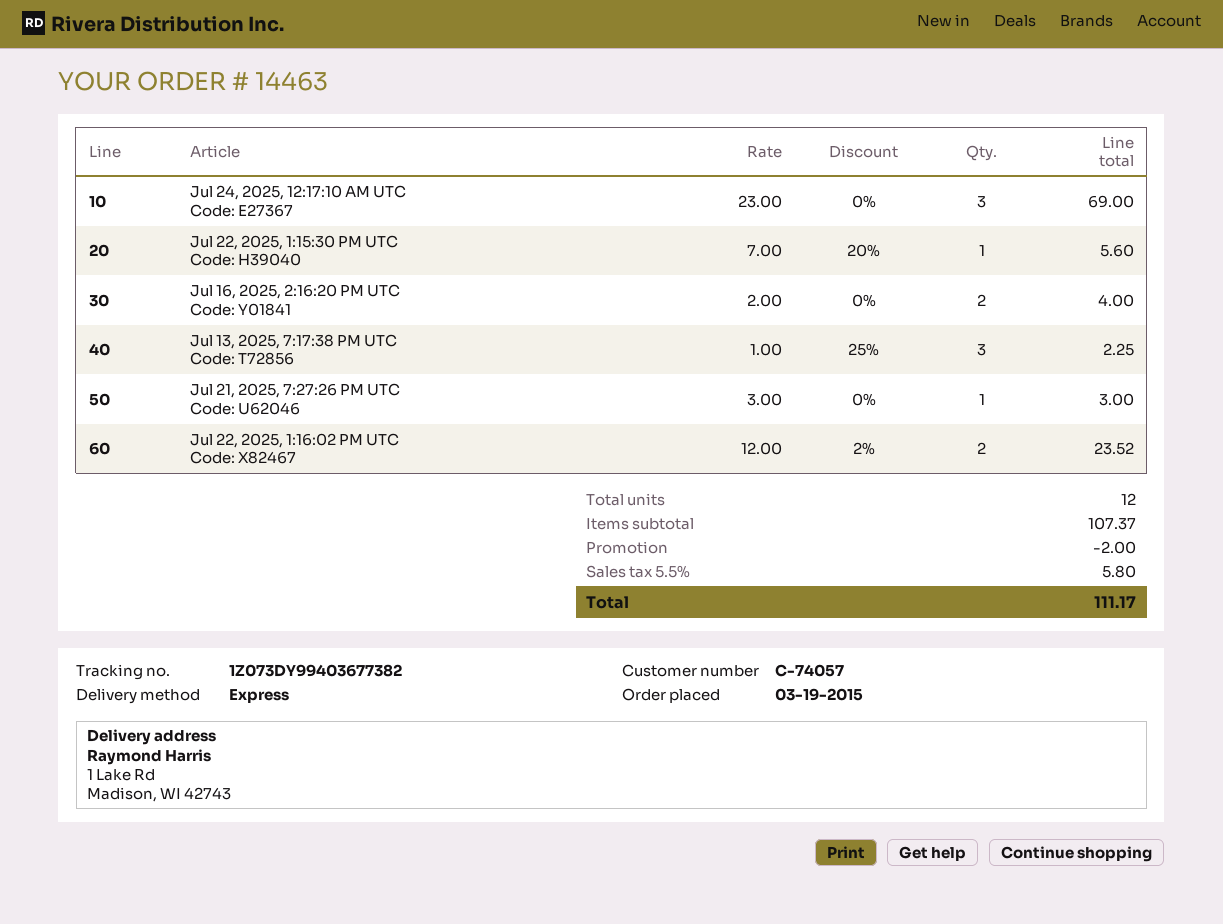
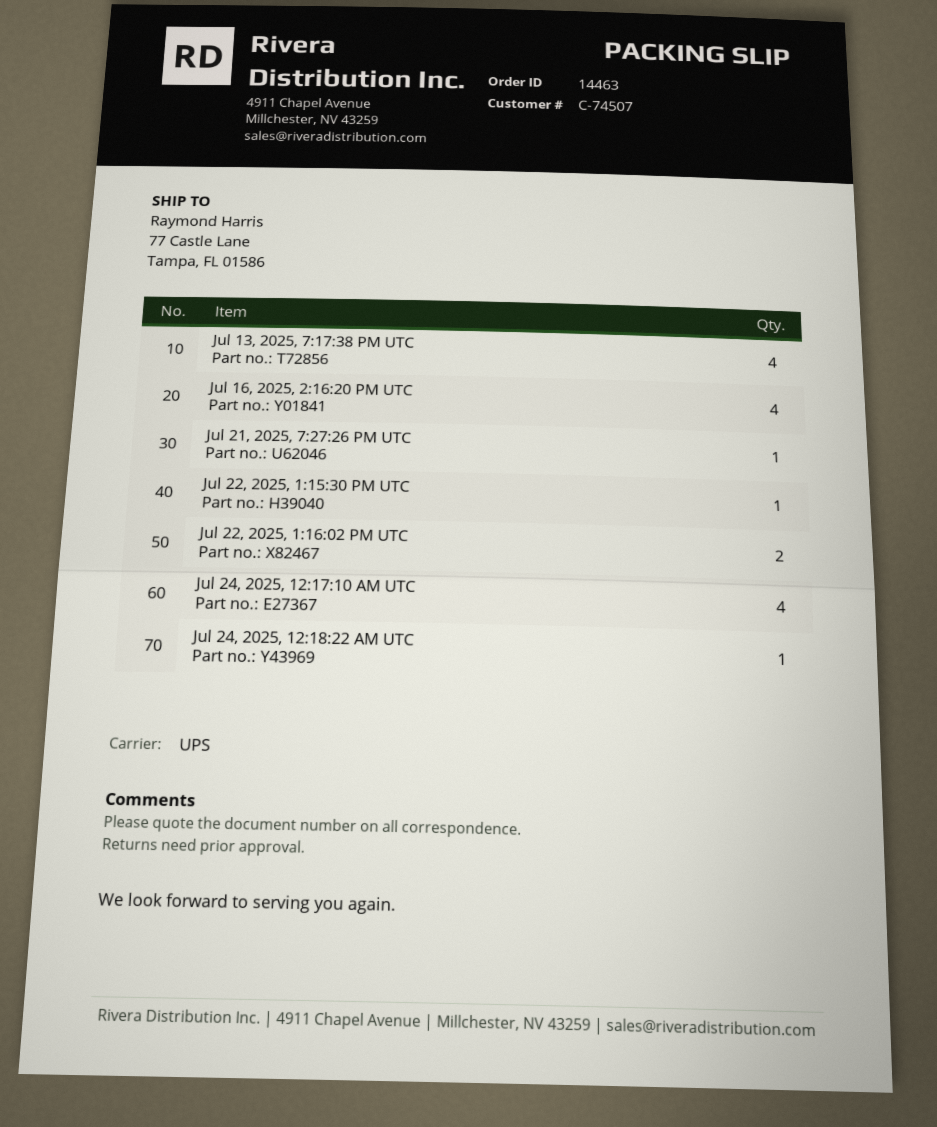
customer number: C-74057 -> C-74507
shipping method: express -> UPS
ship to: 1 Lake Rd, Madison, WI 42743 -> 77 Castle Lane, Tampa, FL 01586
Jul 24, 2025, 12:17:10 AM UTC: 3 -> 4
Jul 16, 2025, 2:16:20 PM UTC: 2 -> 4
Jul 13, 2025, 7:17:38 PM UTC: 3 -> 4
Jul 24, 2025, 12:18:22 AM UTC: none -> 1

